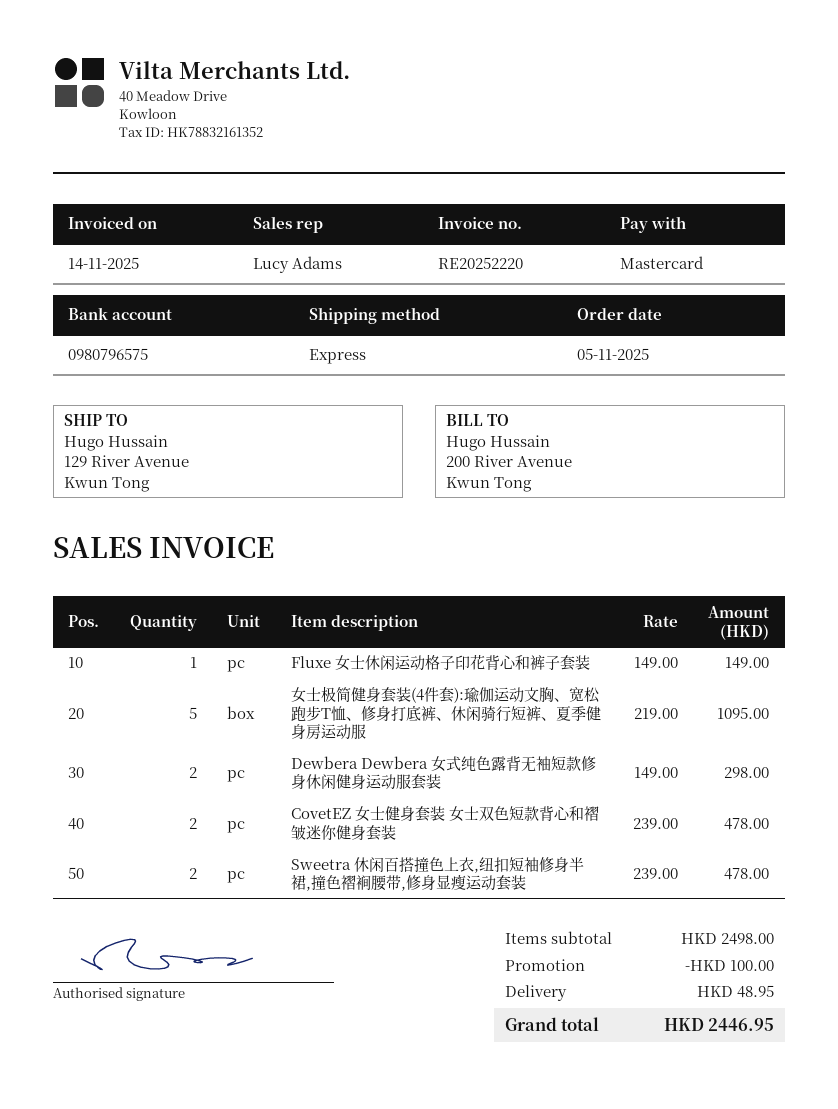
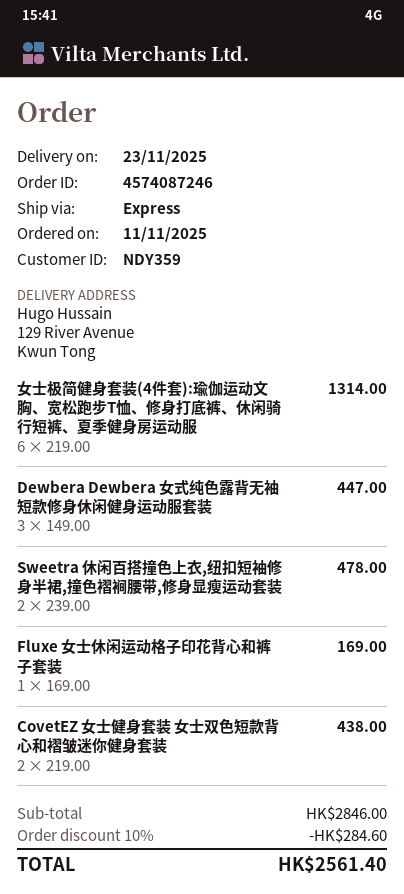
order date: 2025-11-05 -> 2025-11-11
Fluxe 女士休闲运动格子印花背心和裤子套装: 1 x 149.00 = 149.00 -> 1 x 169.00 = 169.00
女士极简健身套装(4件套):瑜伽运动文胸、宽松跑步T恤、修身打底裤、休闲骑行短裤、夏季健身房运动服: 5 x 219.00 = 1095.00 -> 6 x 219.00 = 1314.00
Dewbera Dewbera 女式纯色露背无袖短款修身休闲健身运动服套装: 2 x 149.00 = 298.00 -> 3 x 149.00 = 447.00
CovetEZ 女士健身套装 女士双色短款背心和褶皱迷你健身套装: 2 x 239.00 = 478.00 -> 2 x 219.00 = 438.00
subtotal: 2498.00 -> 2846.00
discount: 100.00 -> 284.60
shipping: 48.95 -> none
total: 2446.95 -> 2561.40

